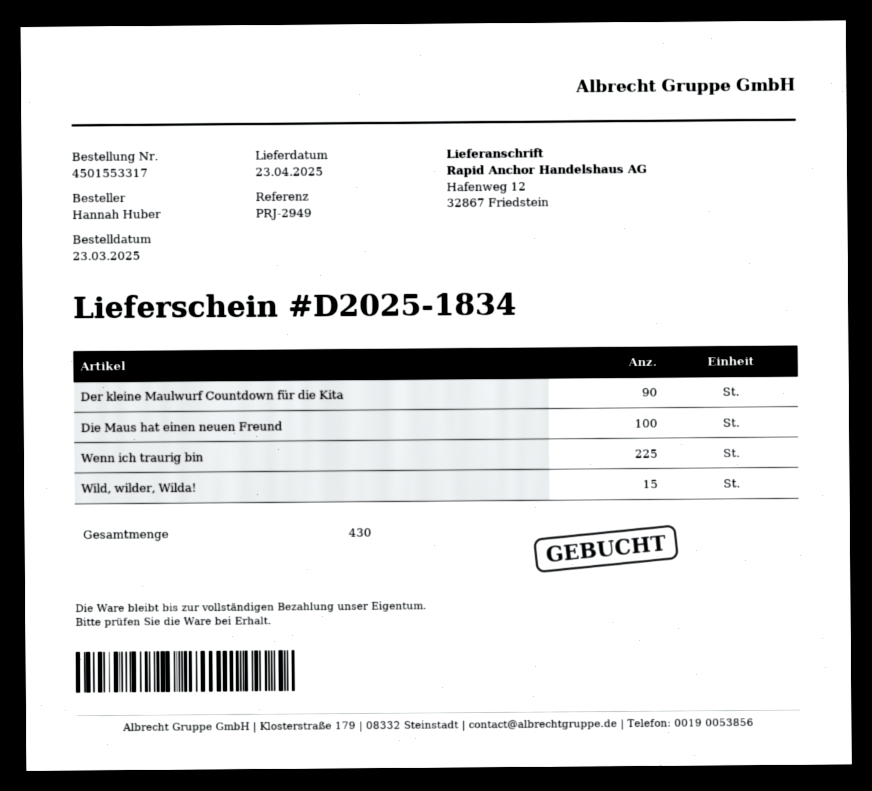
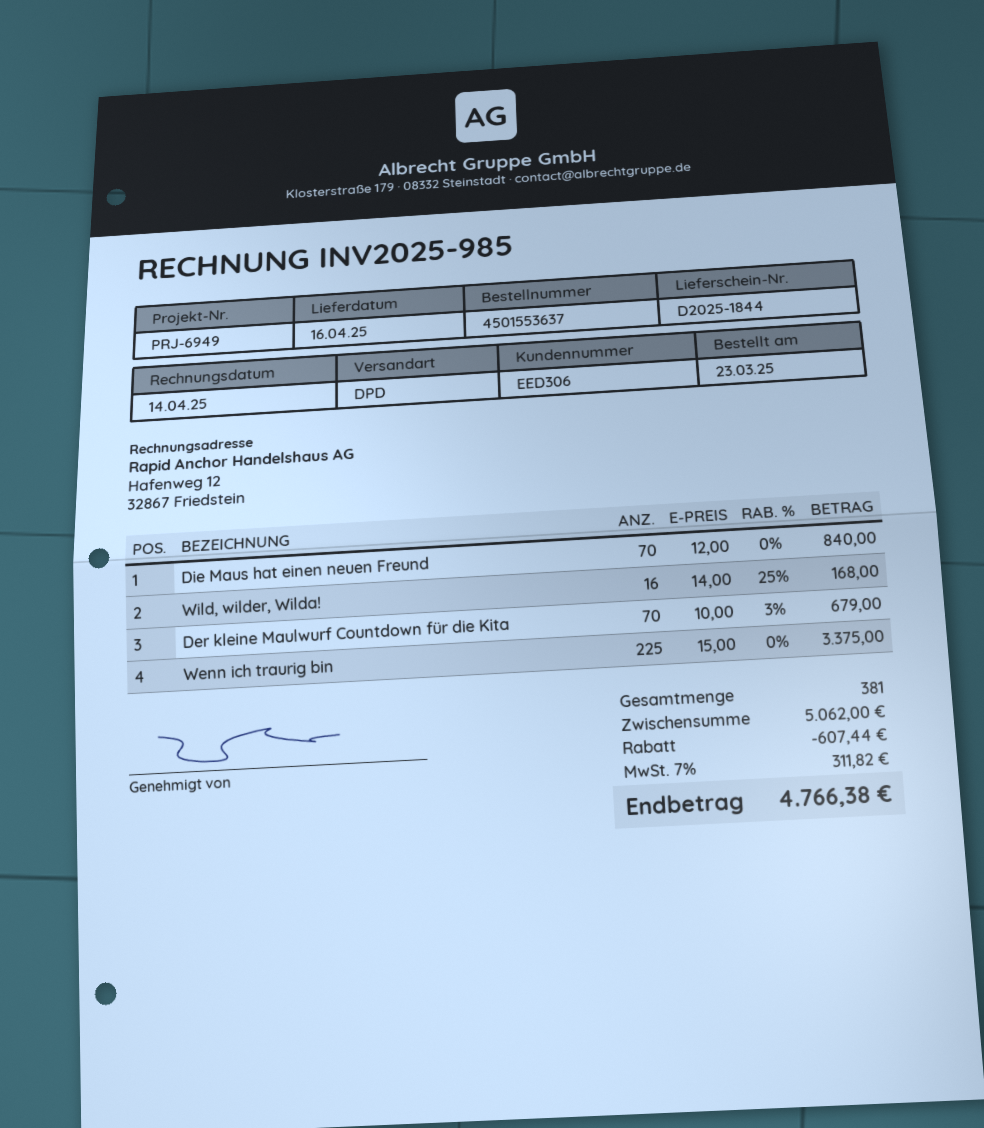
order number: 4501553317 -> 4501553637
delivery note number: D2025-1834 -> D2025-1844
delivery date: 2025-04-23 -> 2025-04-16
reference: PRJ-2949 -> PRJ-6949
Der kleine Maulwurf Countdown für die Kita: 90 -> 70
Die Maus hat einen neuen Freund: 100 -> 70
Wild, wilder, Wilda!: 15 -> 16
total quantity: 430 -> 381

